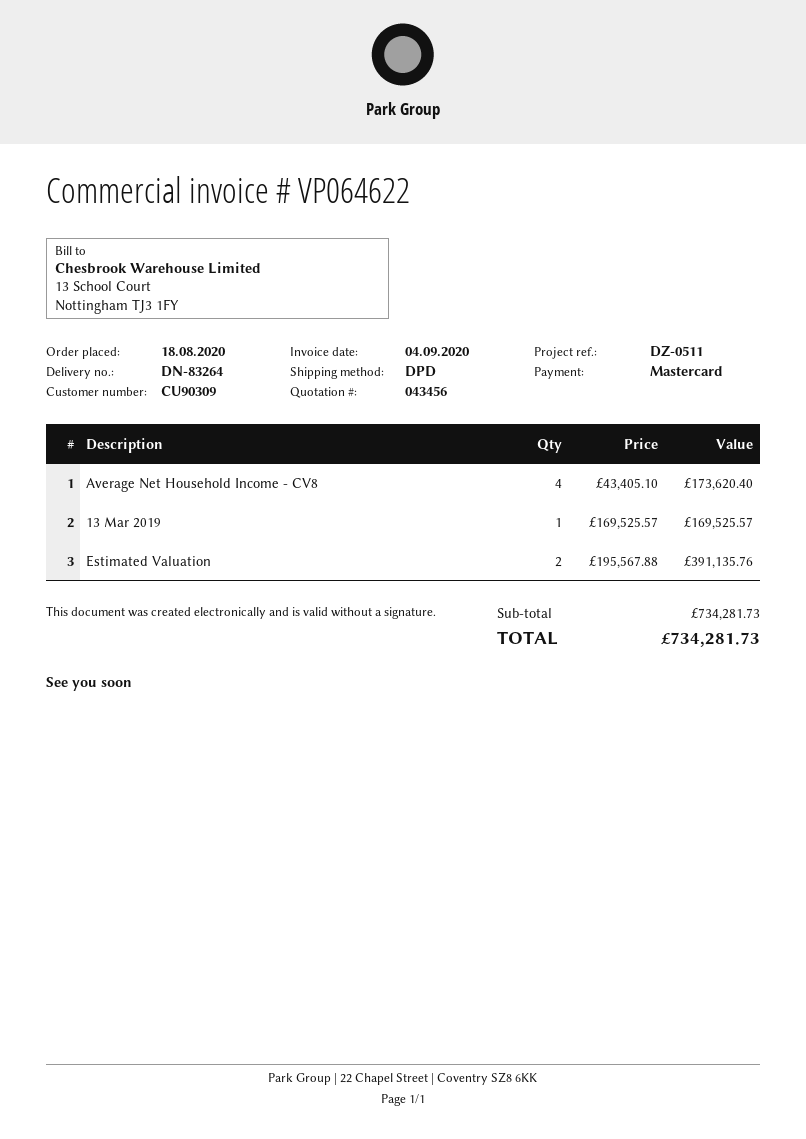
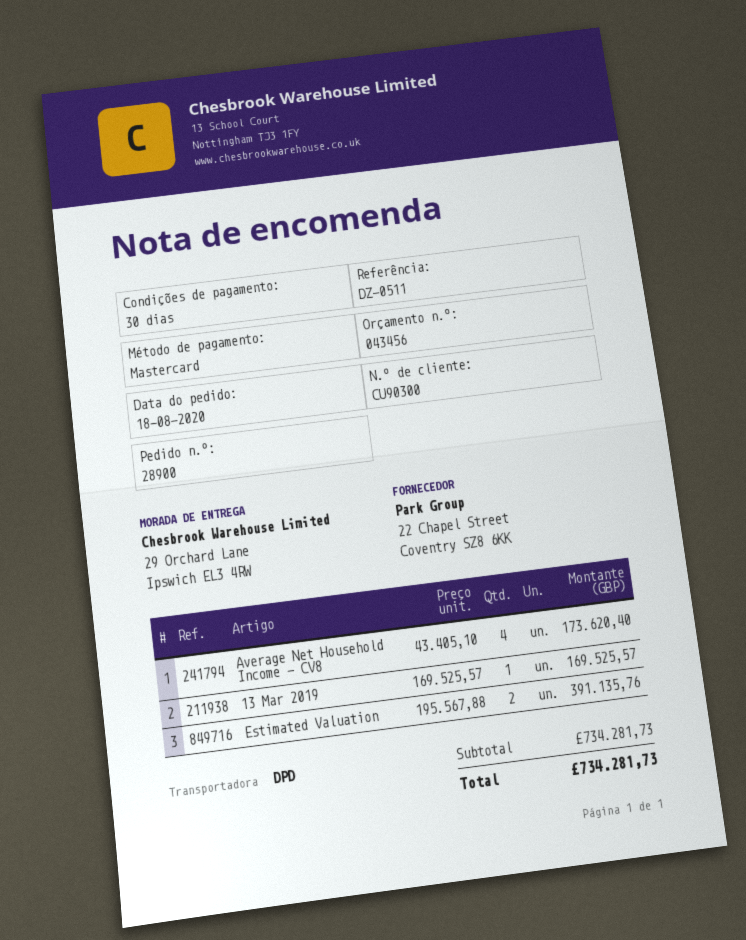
customer number: CU90309 -> CU90300

